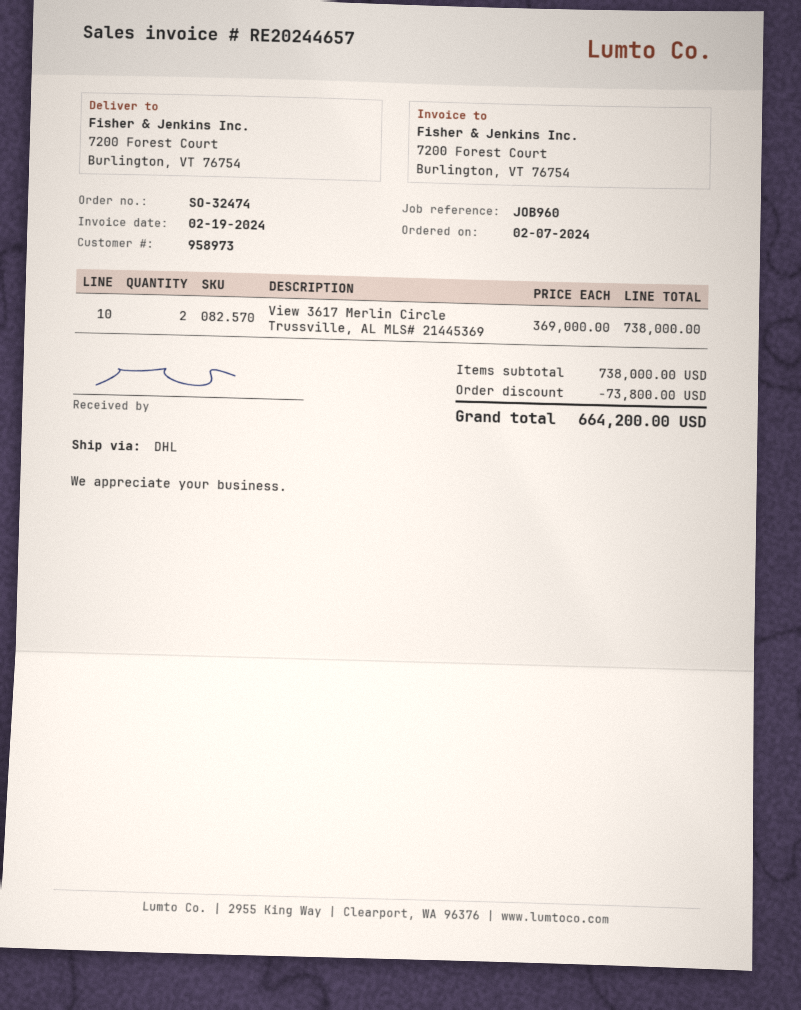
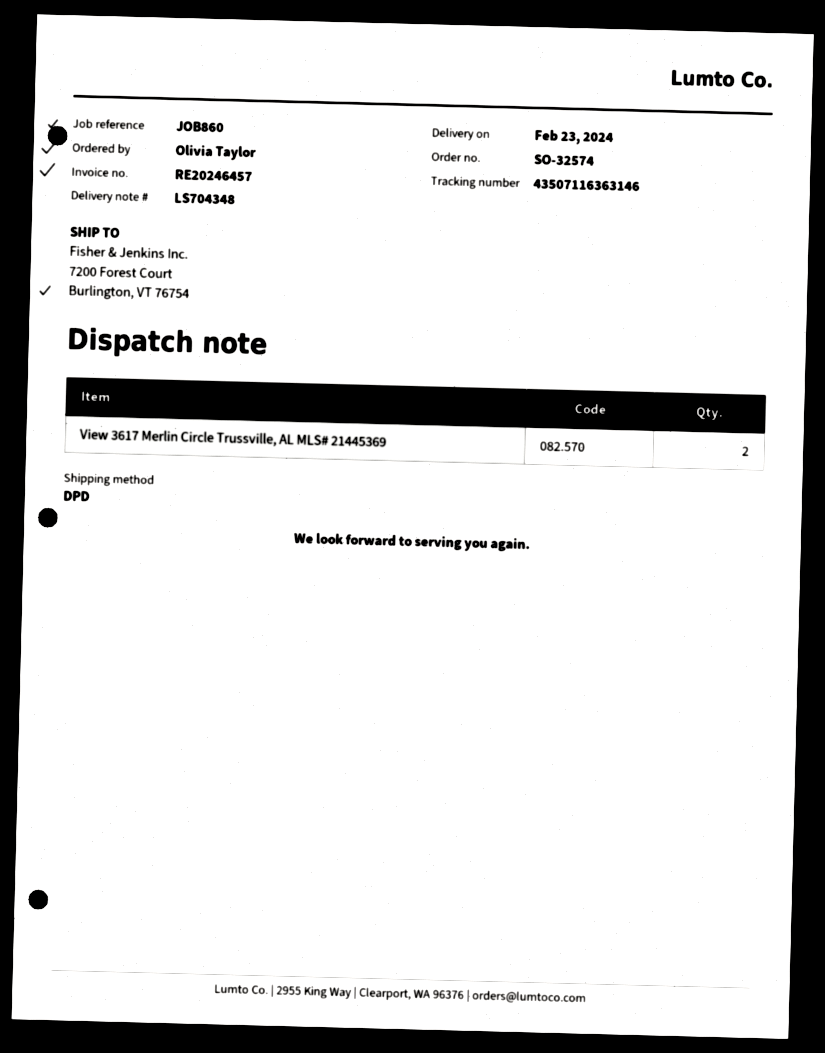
order number: SO-32474 -> SO-32574
invoice number: RE20244657 -> RE20246457
reference: JOB960 -> JOB860
shipping method: DHL -> DPD

